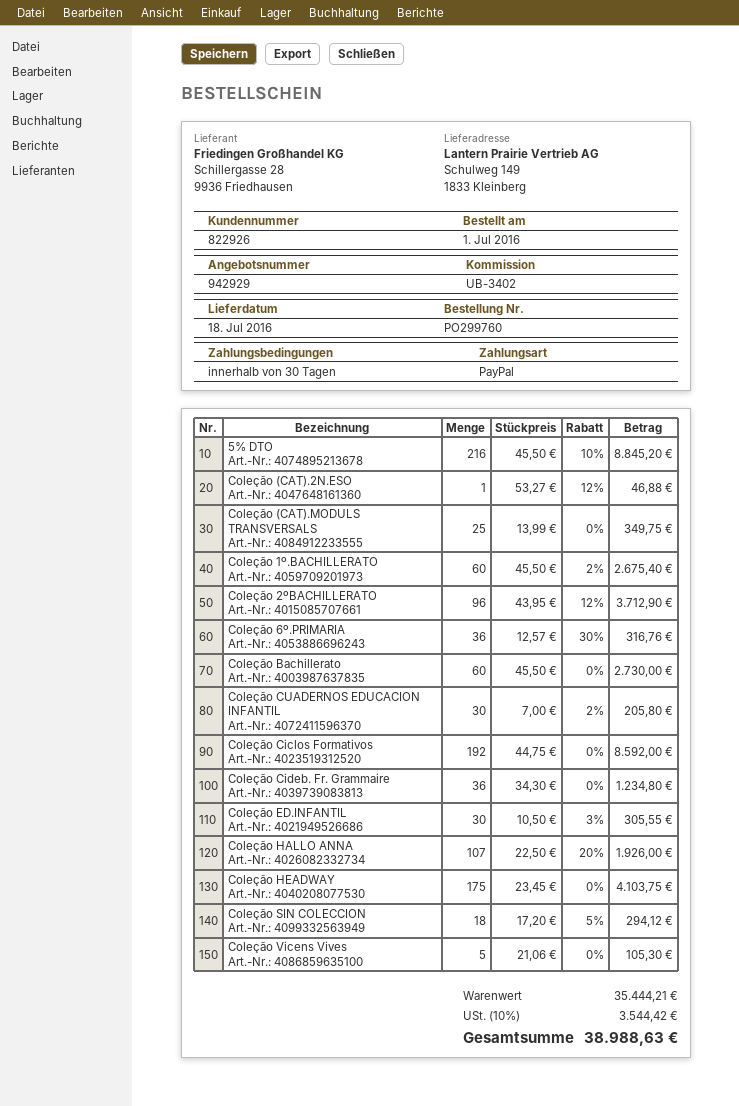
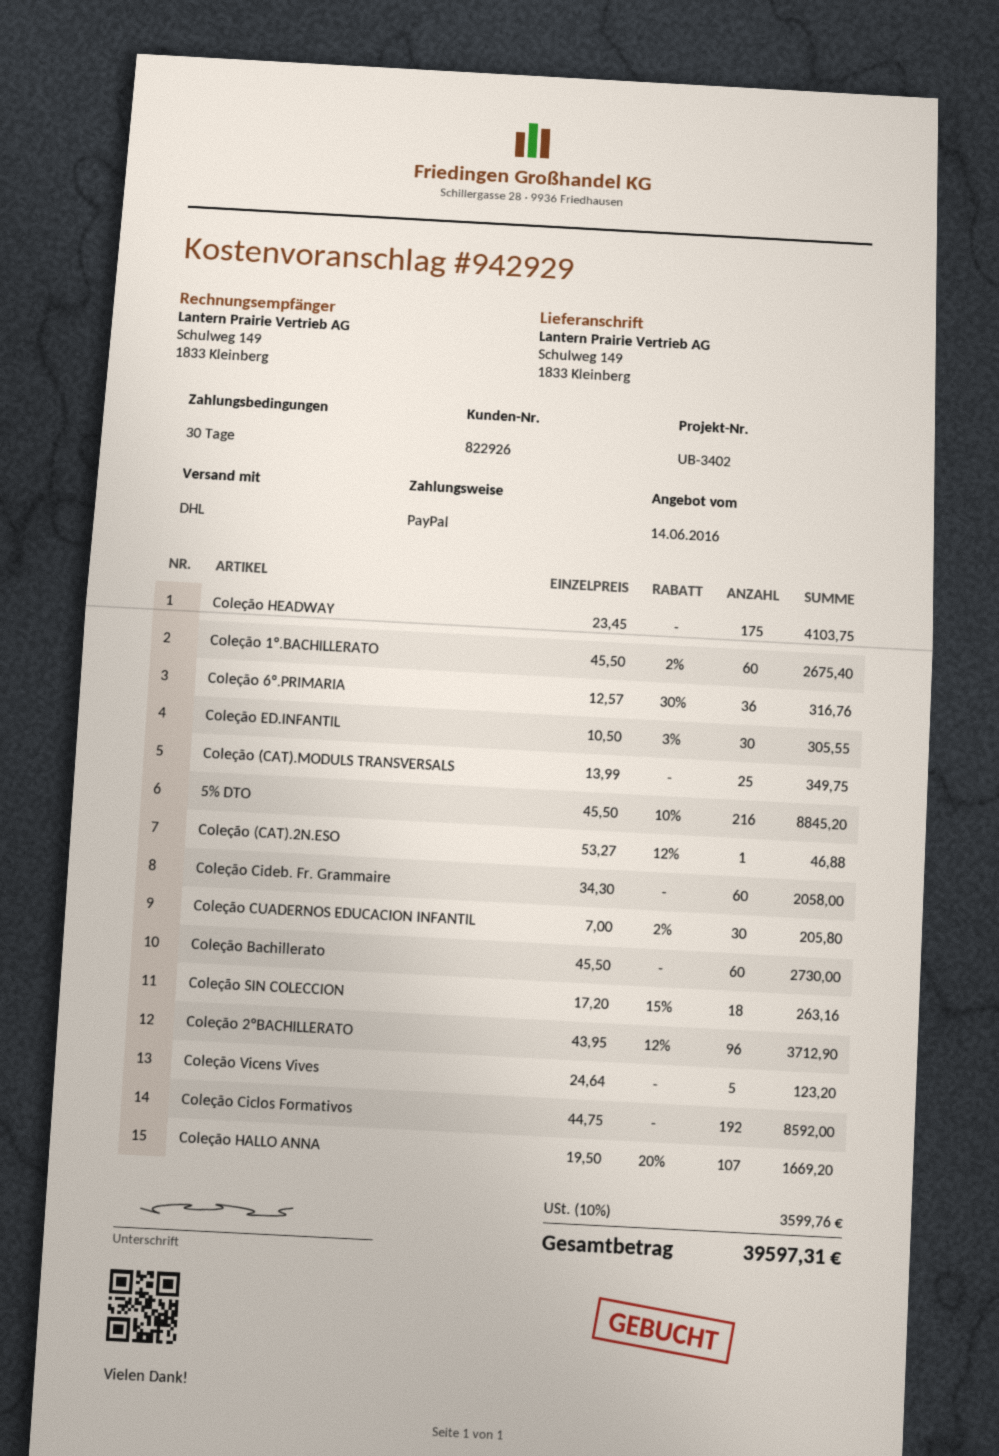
Coleção Cideb. Fr. Grammaire: 36 x 34.30 = 1234.80 -> 60 x 34.30 = 2058.00
Coleção HALLO ANNA: 107 x 22.50 - 20% = 1926.00 -> 107 x 19.50 - 20% = 1669.20
Coleção SIN COLECCION: 18 x 17.20 - 5% = 294.12 -> 18 x 17.20 - 15% = 263.16
Coleção Vicens Vives: 5 x 21.06 = 105.30 -> 5 x 24.64 = 123.20
tax: 10% = 3544.42 -> 10% = 3599.76
total: 38988.63 -> 39597.31

